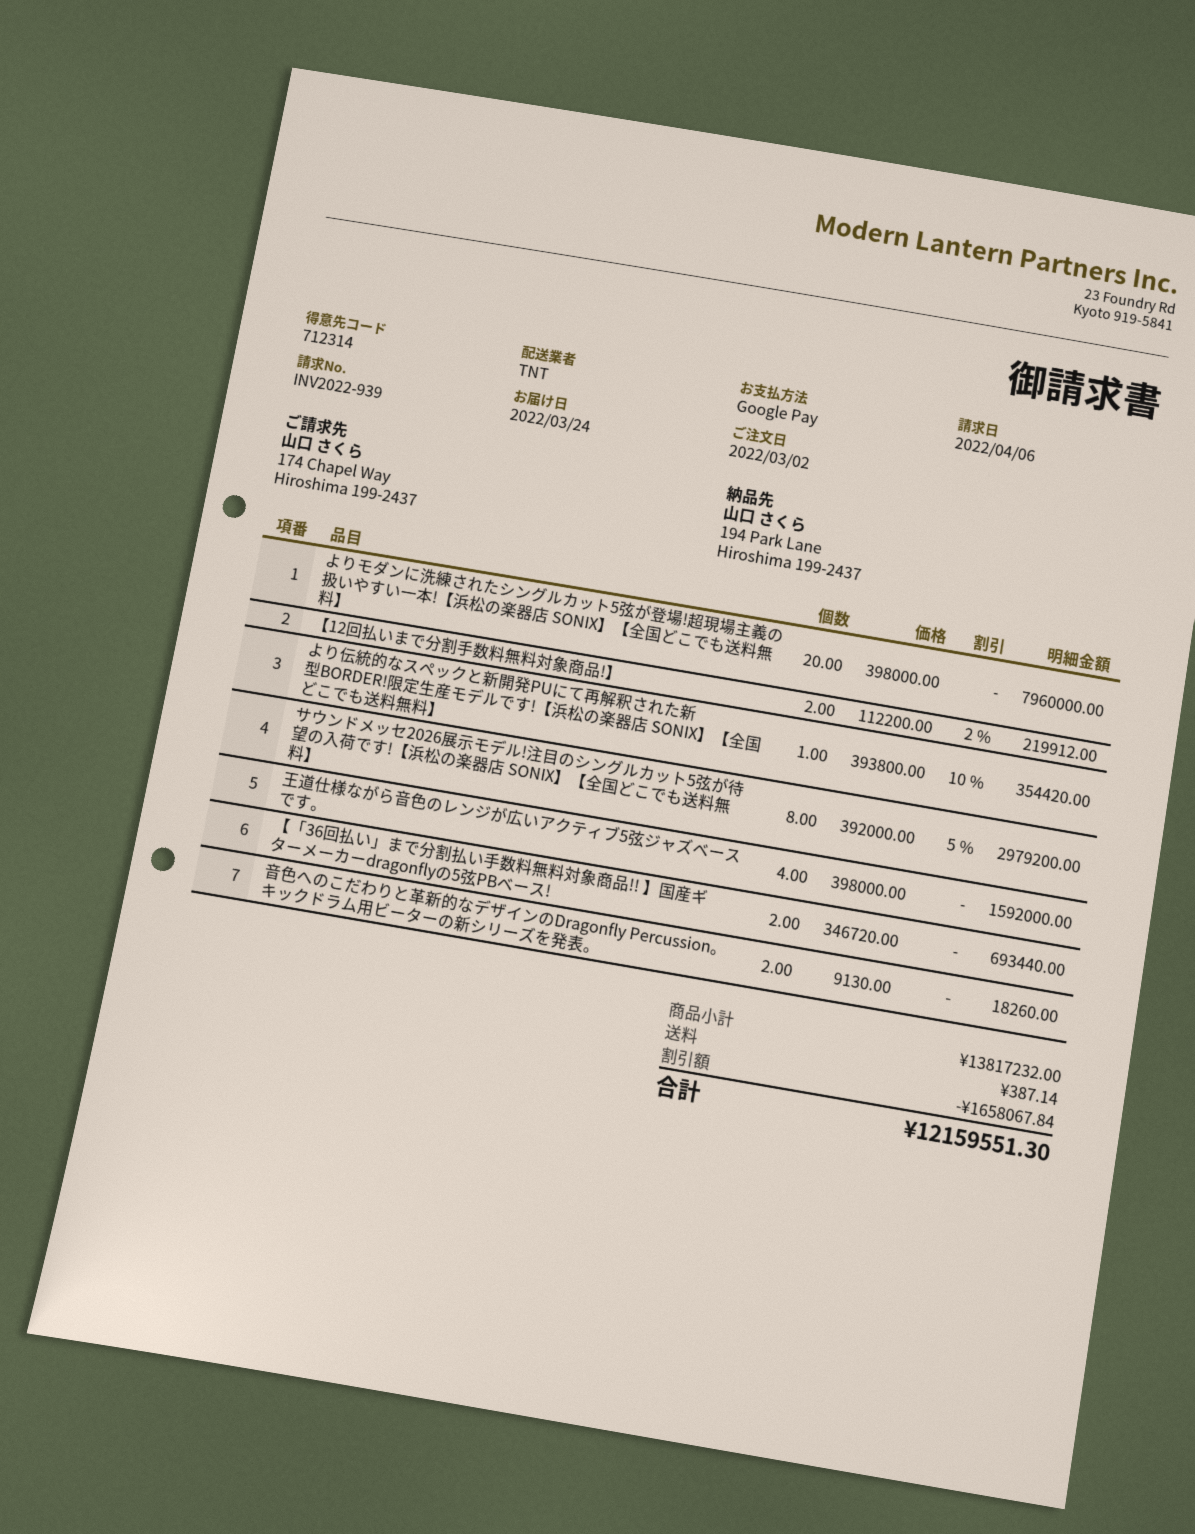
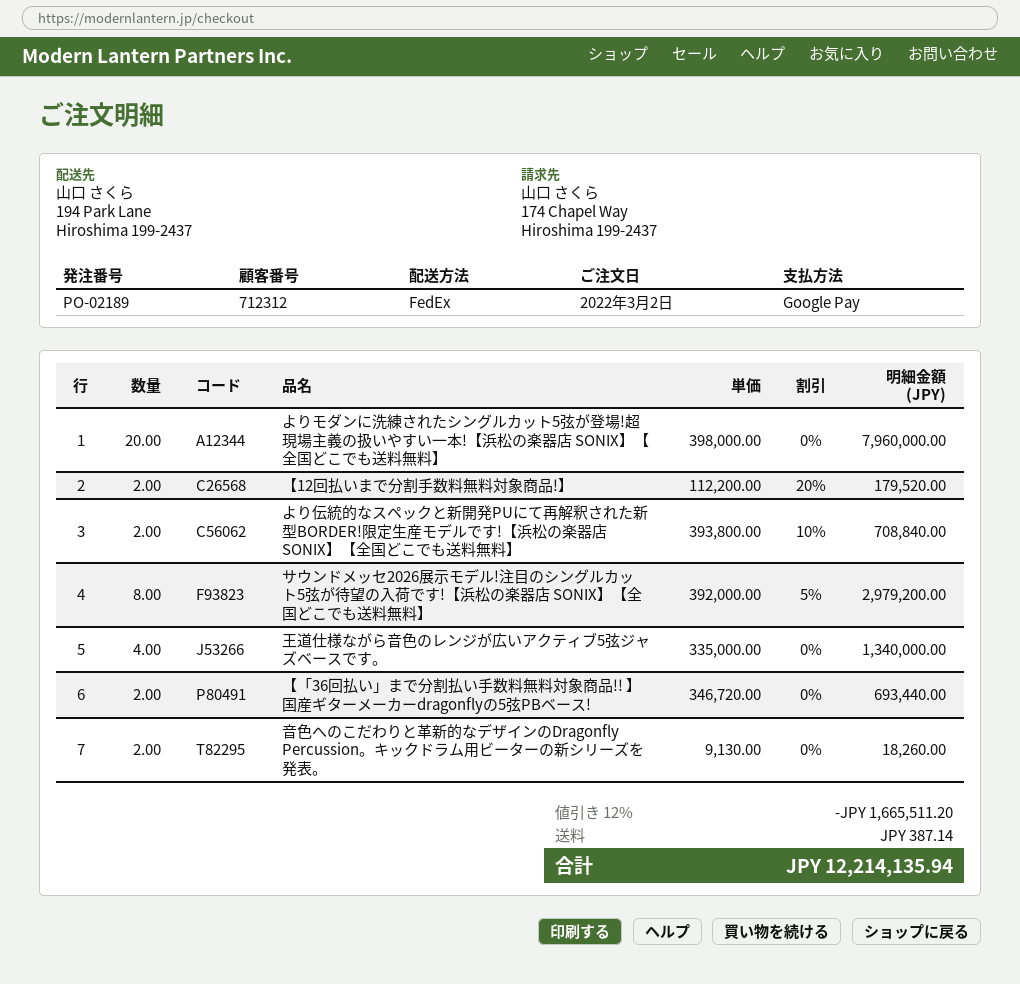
customer number: 712314 -> 712312
shipping method: TNT -> FedEx
【12回払いまで分割手数料無料対象商品!】: 2 x 112200.00 - 2% = 219912.00 -> 2 x 112200.00 - 20% = 179520.00
より伝統的なスペックと新開発PUにて再解釈された新型BORDER!限定生産モデルです!【浜松の楽器店 SONIX】【全国どこでも送料無料】: 1 x 393800.00 - 10% = 354420.00 -> 2 x 393800.00 - 10% = 708840.00
王道仕様ながら音色のレンジが広いアクティブ5弦ジャズベースです。: 4 x 398000.00 = 1592000.00 -> 4 x 335000.00 = 1340000.00
discount: 1658067.84 -> 1665511.20
total: 12159551.30 -> 12214135.94

